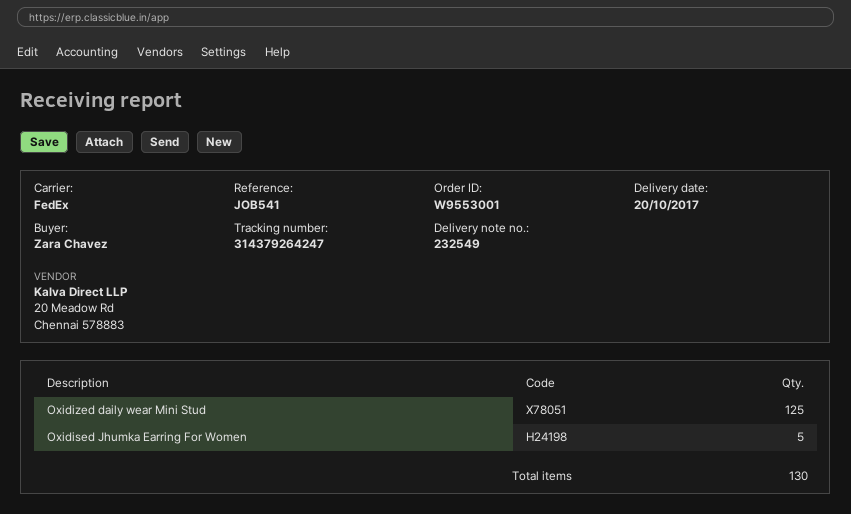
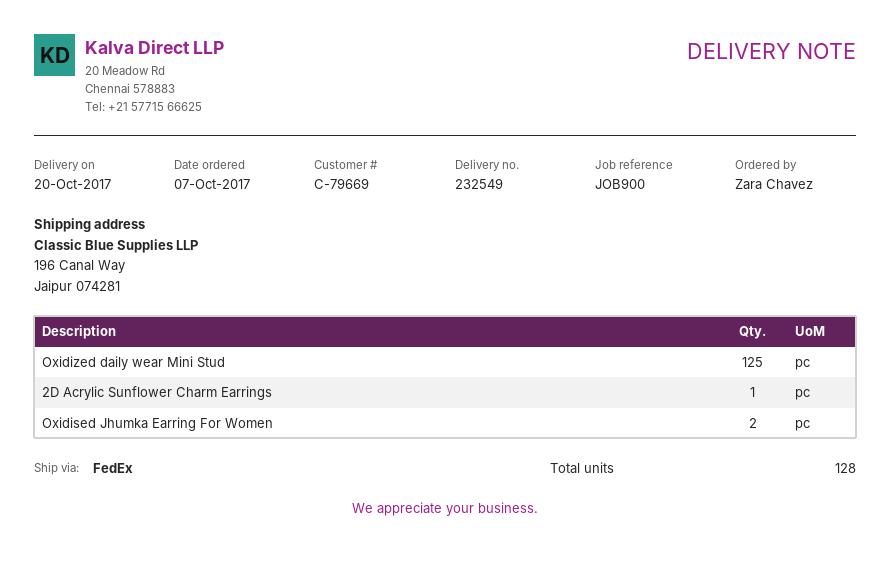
reference: JOB541 -> JOB900
Oxidised Jhumka Earring For Women: 5 -> 2
2D Acrylic Sunflower Charm Earrings: none -> 1
total quantity: 130 -> 128

